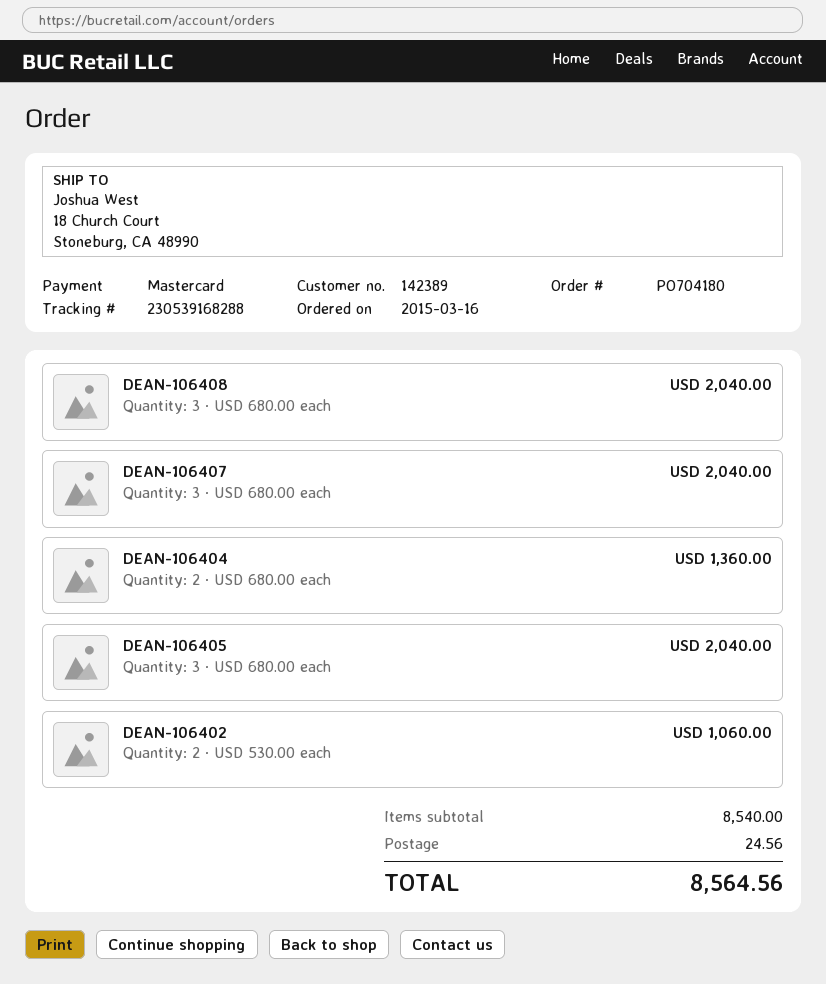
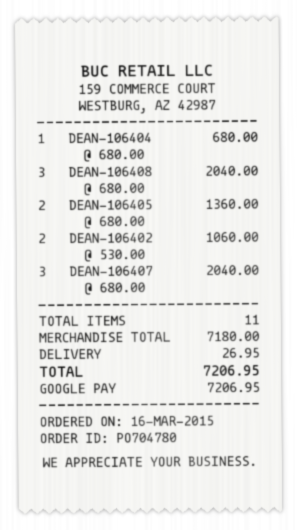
order number: PO704180 -> PO704780
payment method: Mastercard -> Google Pay
DEAN-106404: 2 x 680.00 = 1360.00 -> 1 x 680.00 = 680.00
DEAN-106405: 3 x 680.00 = 2040.00 -> 2 x 680.00 = 1360.00
subtotal: 8540.00 -> 7180.00
shipping: 24.56 -> 26.95
total: 8564.56 -> 7206.95

